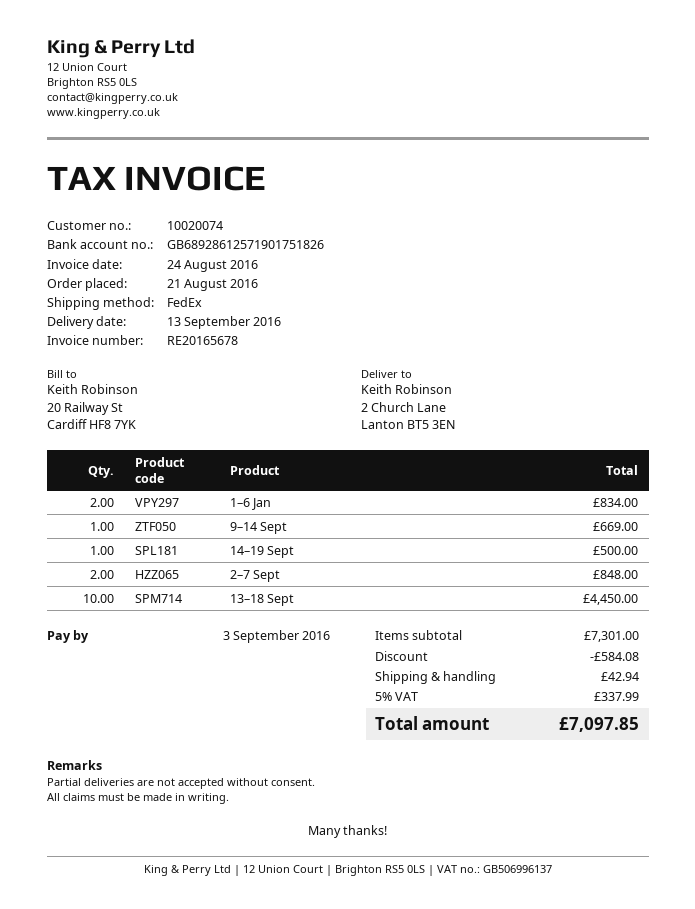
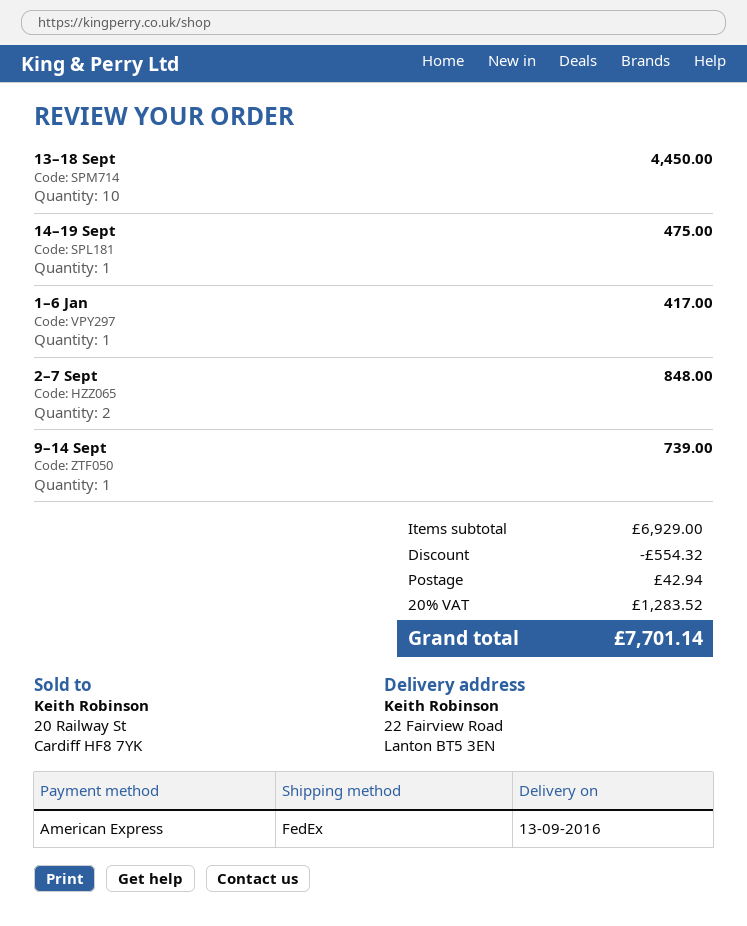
ship to: 2 Church Lane, Lanton BT5 3EN -> 22 Fairview Road, Lanton BT5 3EN
1–6 Jan: 2 for 834.00 -> 1 for 417.00
9–14 Sept: 1 for 669.00 -> 1 for 739.00
14–19 Sept: 1 for 500.00 -> 1 for 475.00
subtotal: 7301.00 -> 6929.00
discount: 584.08 -> 554.32
tax: 5% = 337.99 -> 20% = 1283.52
total: 7097.85 -> 7701.14

